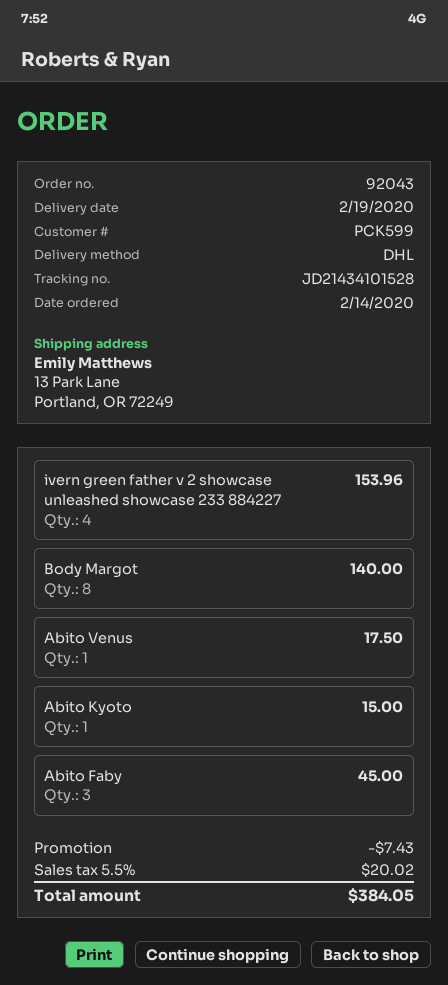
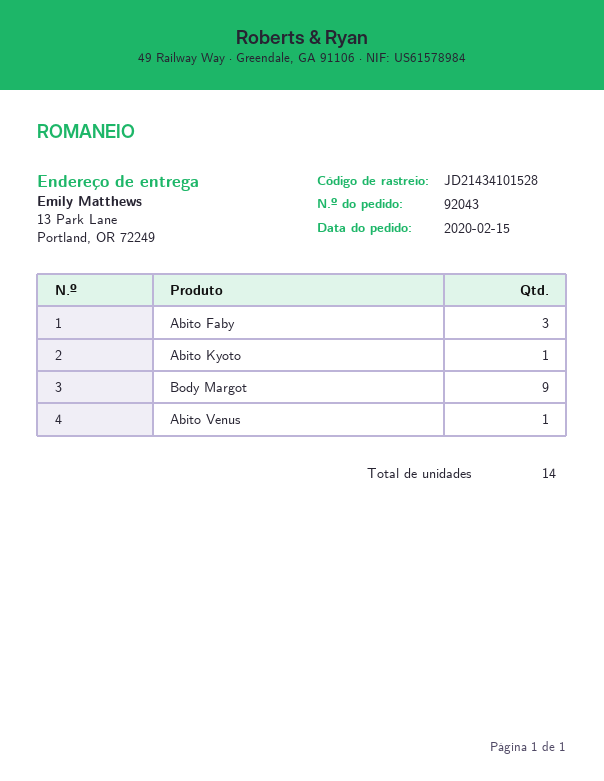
order date: 2020-02-14 -> 2020-02-15
ivern green father v 2 showcase unleashed showcase 233 884227: 4 -> none
Body Margot: 8 -> 9

